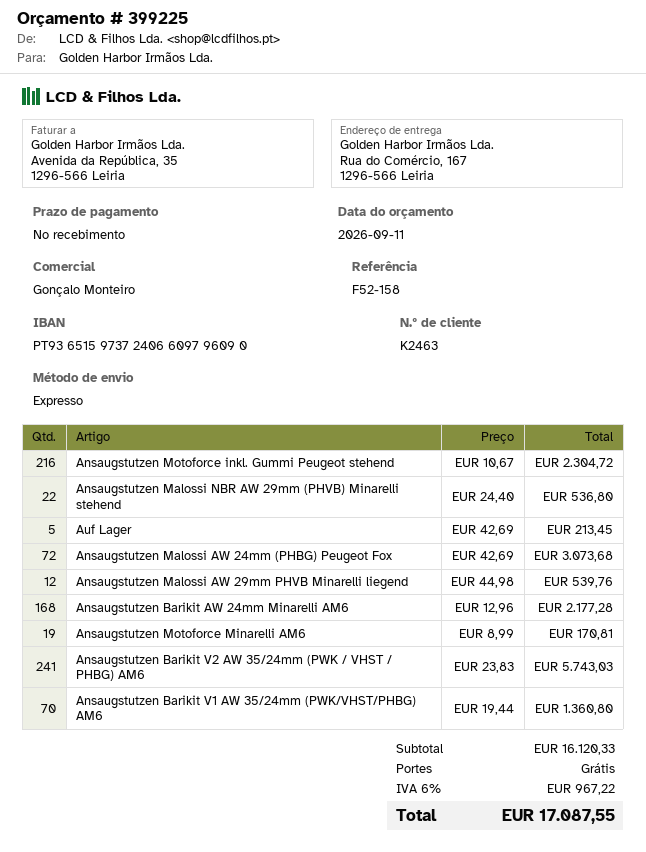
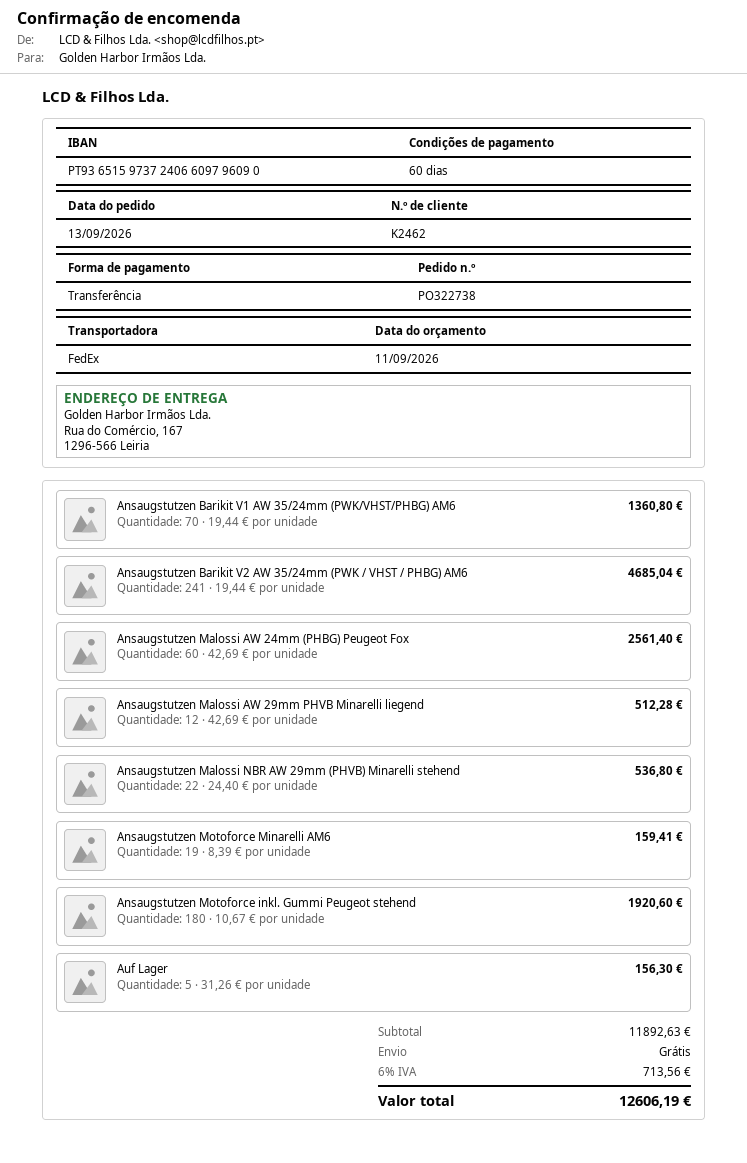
payment terms: on receipt -> 60 days
customer number: K2463 -> K2462
shipping method: express -> FedEx
Ansaugstutzen Motoforce inkl. Gummi Peugeot stehend: 216 x 10.67 = 2304.72 -> 180 x 10.67 = 1920.60
Auf Lager: 5 x 42.69 = 213.45 -> 5 x 31.26 = 156.30
Ansaugstutzen Malossi AW 24mm (PHBG) Peugeot Fox: 72 x 42.69 = 3073.68 -> 60 x 42.69 = 2561.40
Ansaugstutzen Malossi AW 29mm PHVB Minarelli liegend: 12 x 44.98 = 539.76 -> 12 x 42.69 = 512.28
Ansaugstutzen Barikit AW 24mm Minarelli AM6: 168 x 12.96 = 2177.28 -> none
Ansaugstutzen Motoforce Minarelli AM6: 19 x 8.99 = 170.81 -> 19 x 8.39 = 159.41
Ansaugstutzen Barikit V2 AW 35/24mm (PWK / VHST / PHBG) AM6: 241 x 23.83 = 5743.03 -> 241 x 19.44 = 4685.04
subtotal: 16120.33 -> 11892.63
tax: 6% = 967.22 -> 6% = 713.56
total: 17087.55 -> 12606.19

